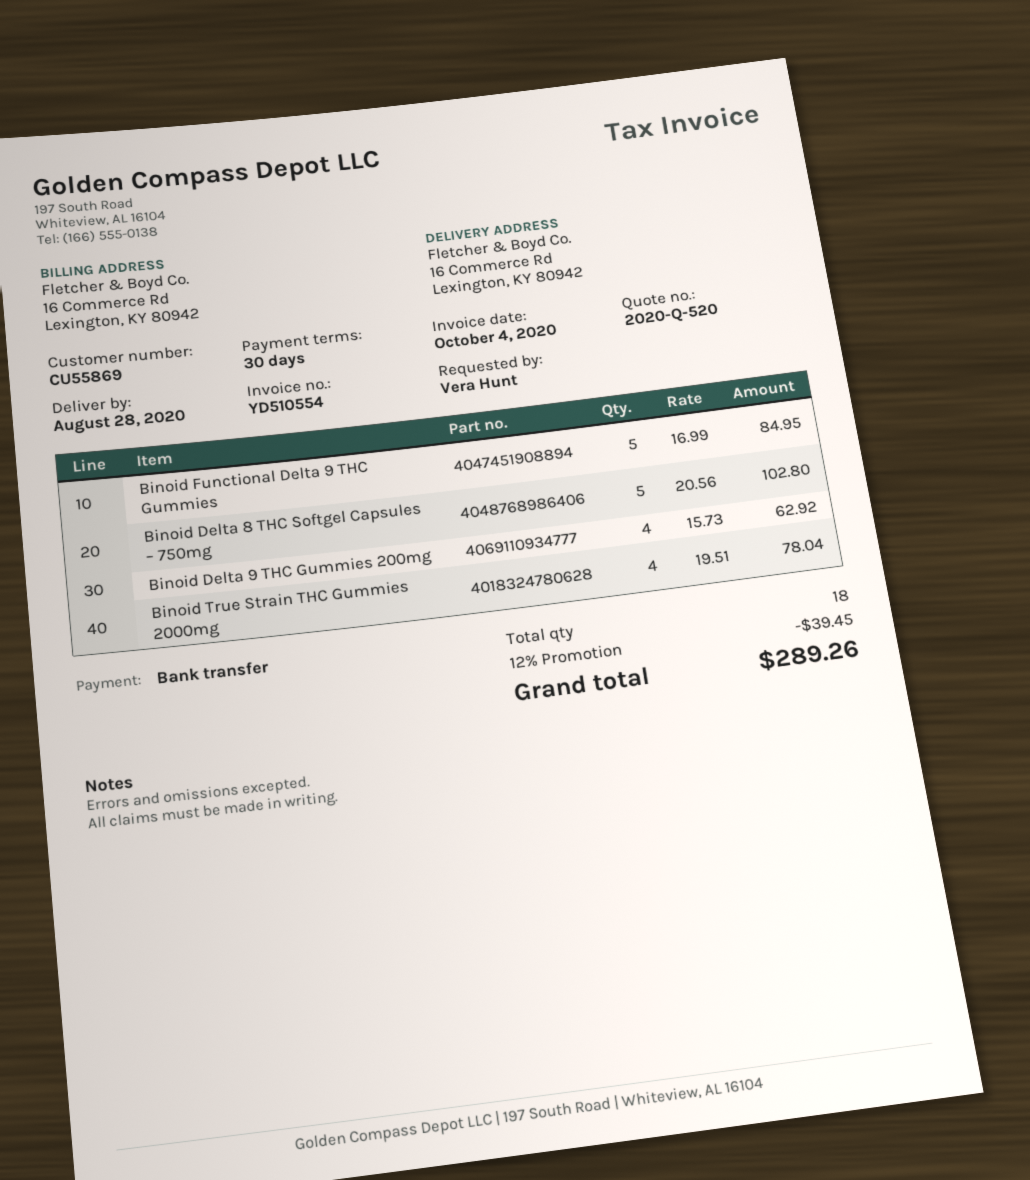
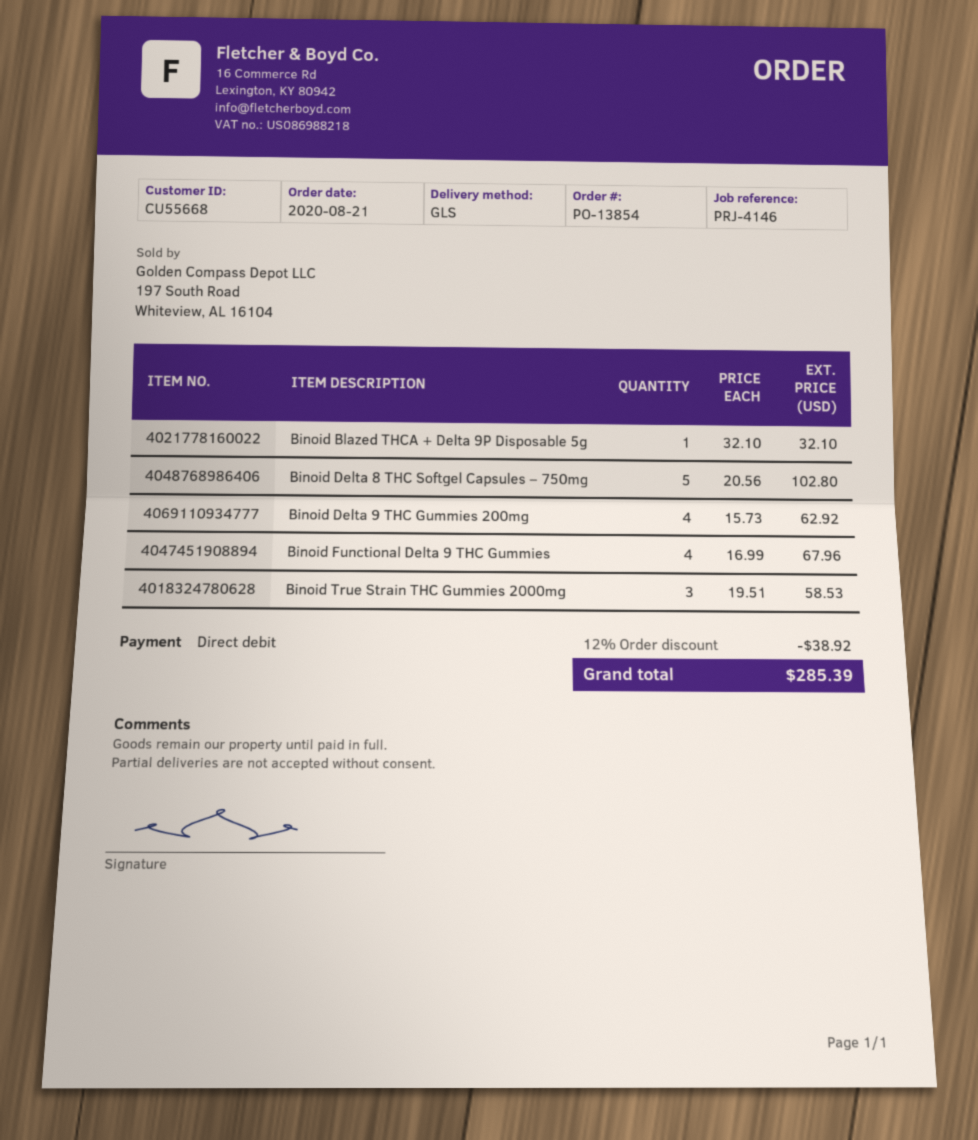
customer number: CU55869 -> CU55668
payment method: bank transfer -> direct debit
Binoid Functional Delta 9 THC Gummies: 5 x 16.99 = 84.95 -> 4 x 16.99 = 67.96
Binoid True Strain THC Gummies 2000mg: 4 x 19.51 = 78.04 -> 3 x 19.51 = 58.53
Binoid Blazed THCA + Delta 9P Disposable 5g: none -> 1 x 32.10 = 32.10
discount: 12% = 39.45 -> 12% = 38.92
total: 289.26 -> 285.39

